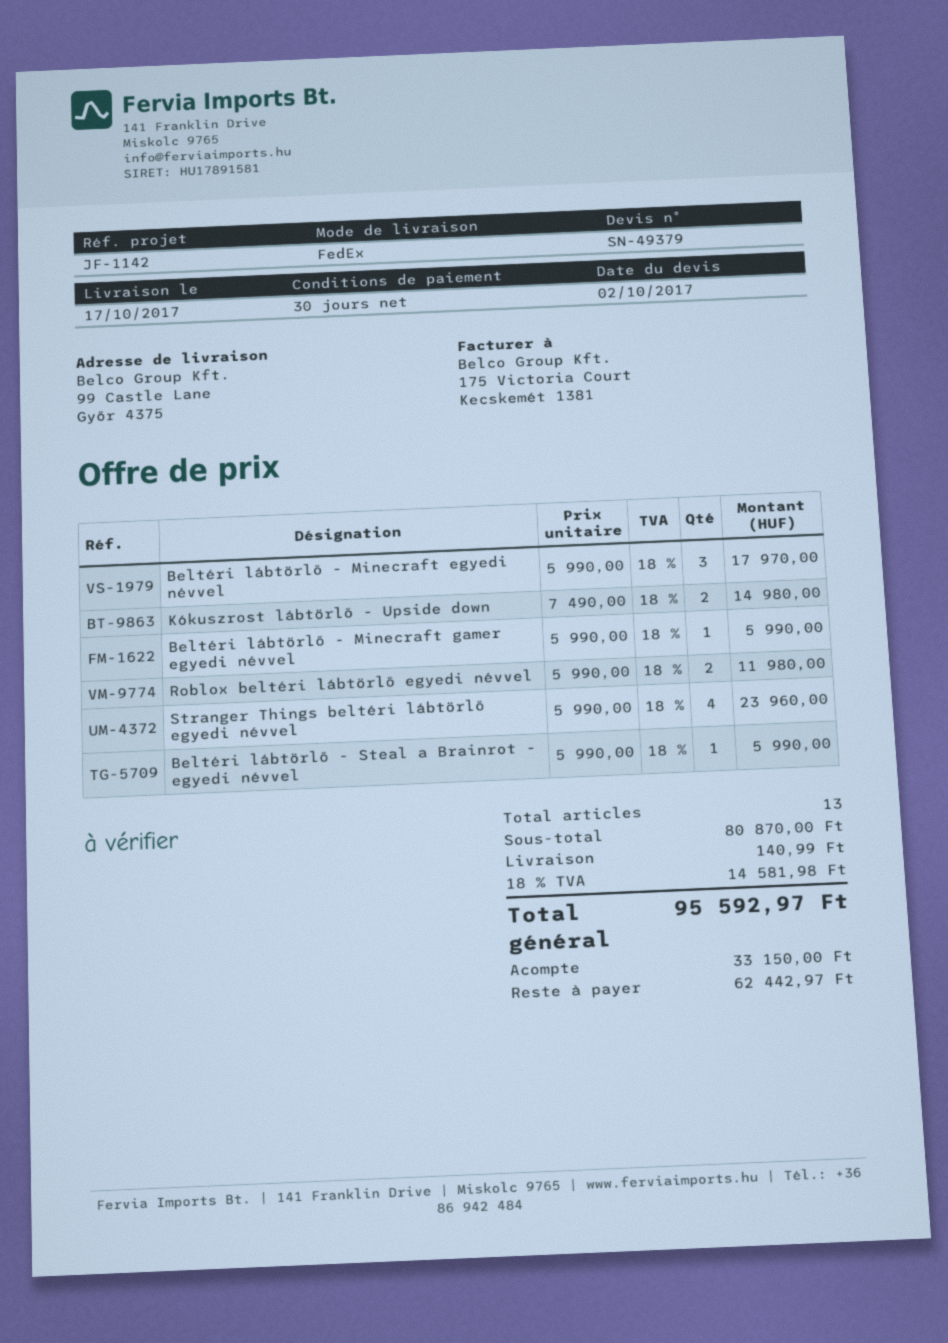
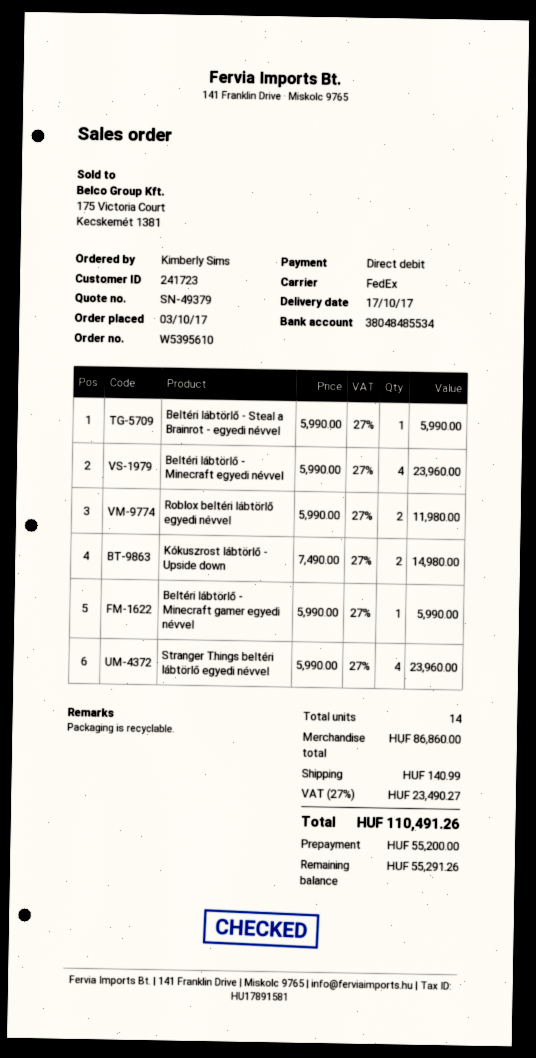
Beltéri lábtörlő - Minecraft egyedi névvel: 3 x 5990.00 = 17970.00 -> 4 x 5990.00 = 23960.00
total quantity: 13 -> 14
subtotal: 80870.00 -> 86860.00
tax: 18% = 14581.98 -> 27% = 23490.27
total: 95592.97 -> 110491.26
deposit: 33150.00 -> 55200.00
balance: 62442.97 -> 55291.26

